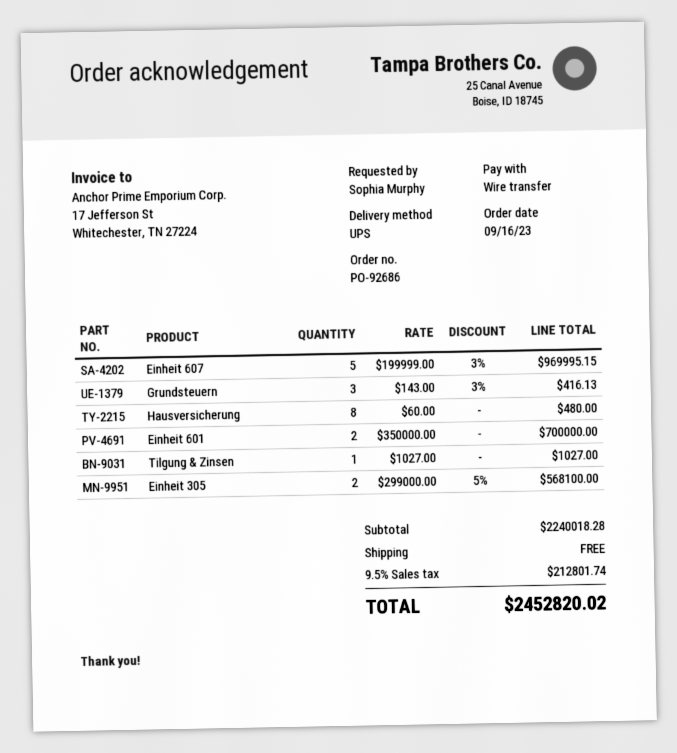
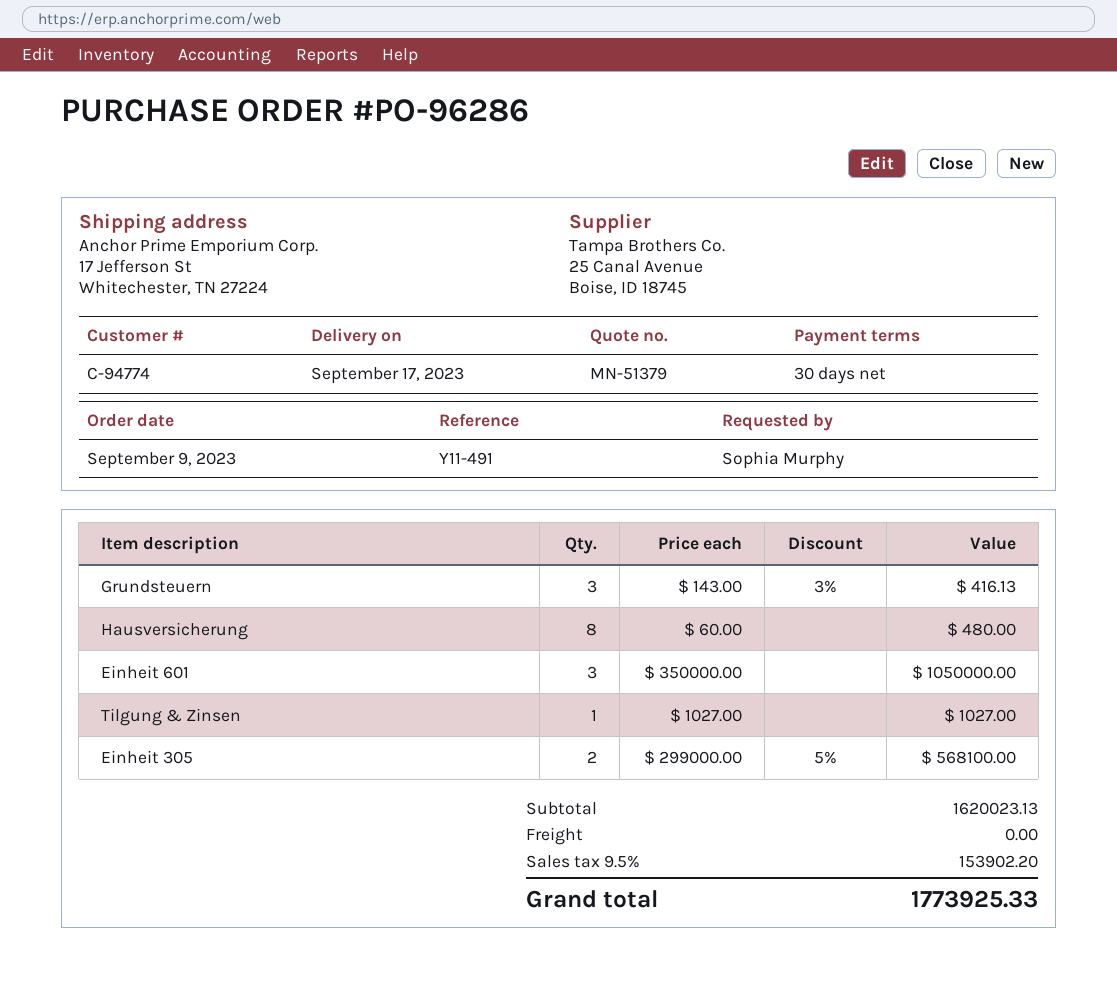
order number: PO-92686 -> PO-96286
order date: 2023-09-16 -> 2023-09-09
Einheit 607: 5 x 199999.00 - 3% = 969995.15 -> none
Einheit 601: 2 x 350000.00 = 700000.00 -> 3 x 350000.00 = 1050000.00
subtotal: 2240018.28 -> 1620023.13
tax: 9.5% = 212801.74 -> 9.5% = 153902.20
total: 2452820.02 -> 1773925.33

